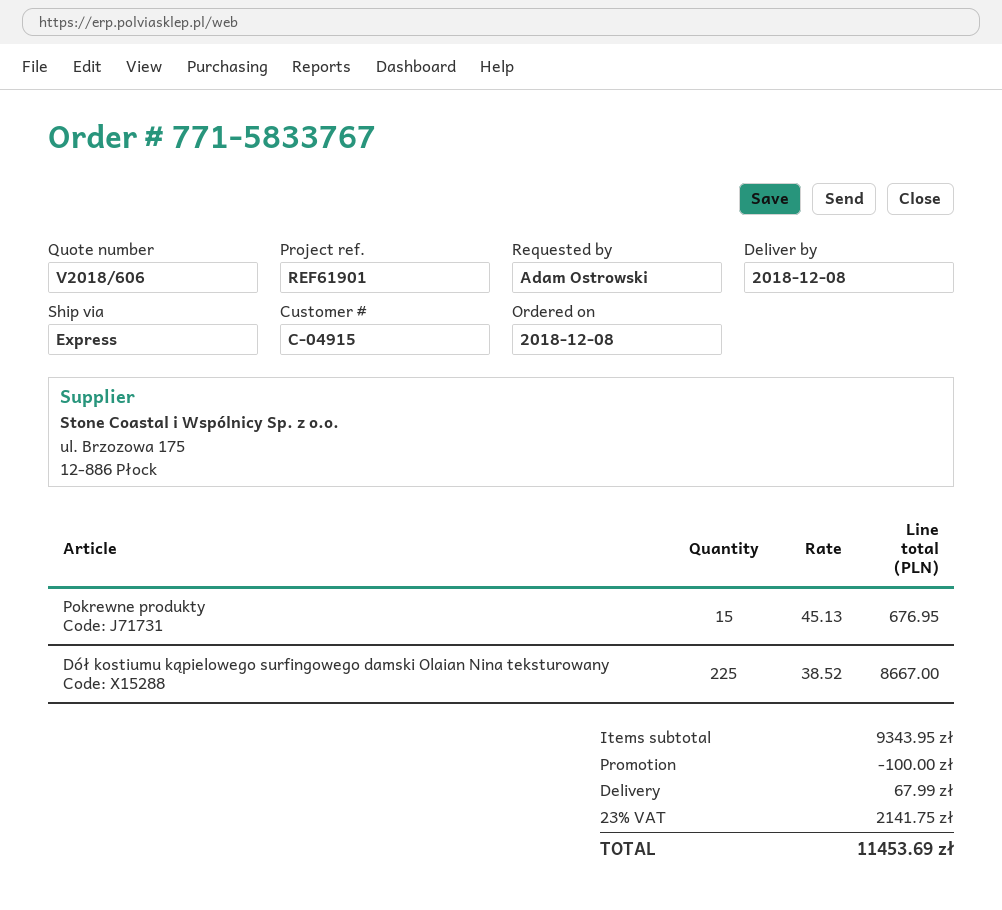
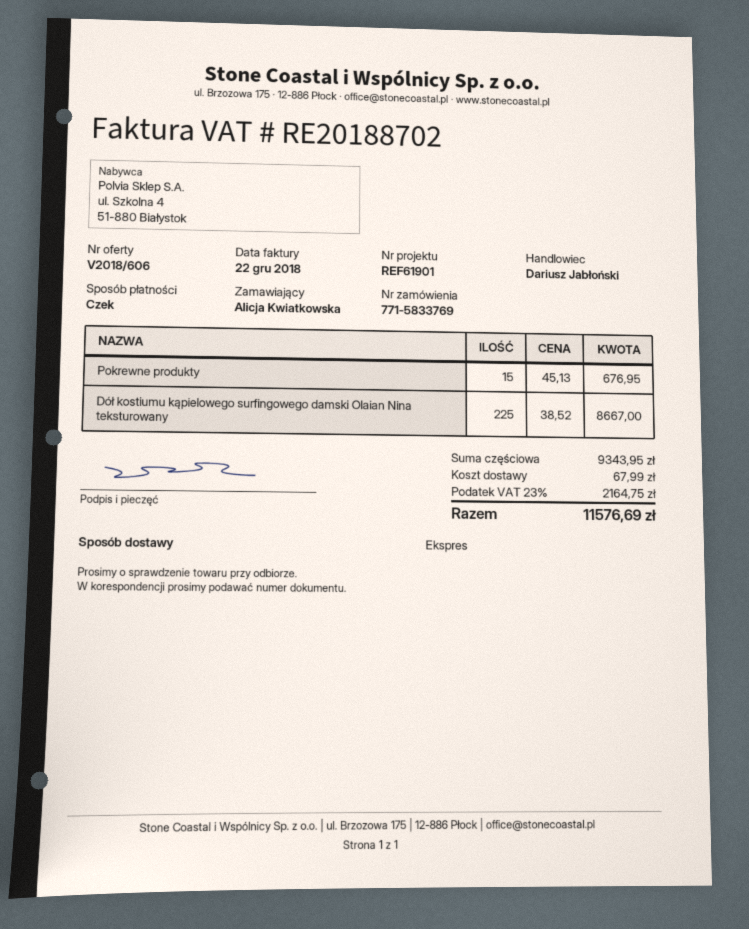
order number: 771-5833767 -> 771-5833769
ordered by: Adam Ostrowski -> Alicja Kwiatkowska
discount: 100.00 -> none
tax: 23% = 2141.75 -> 23% = 2164.75
total: 11453.69 -> 11576.69

